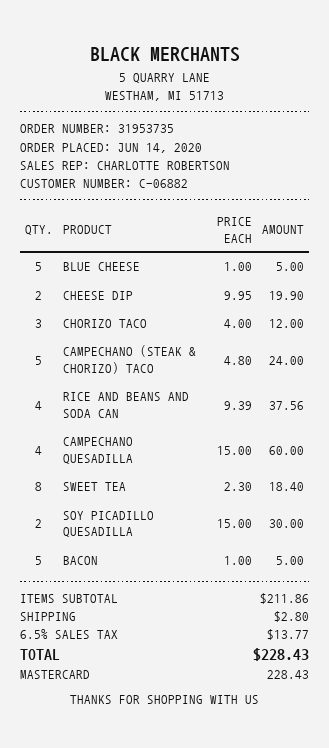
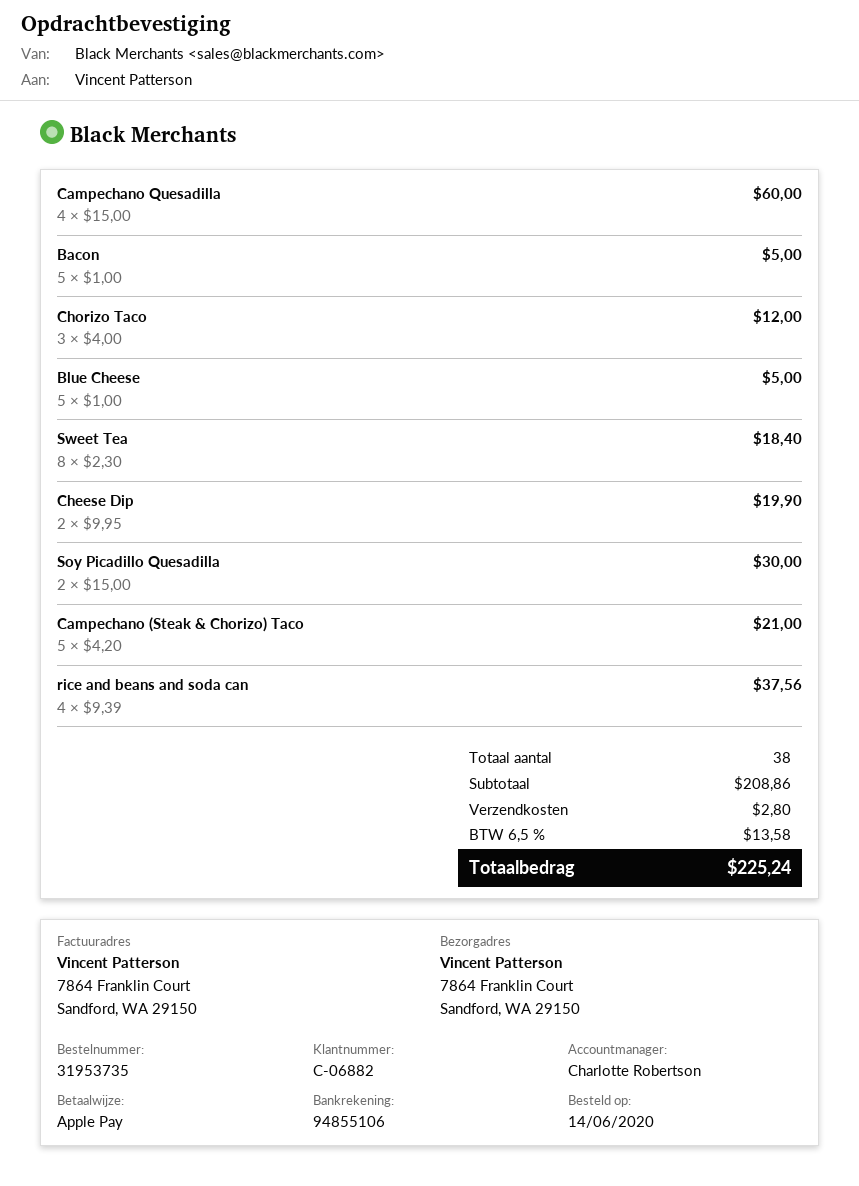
payment method: Mastercard -> Apple Pay
CAMPECHANO (STEAK & CHORIZO) TACO: 5 x 4.80 = 24.00 -> 5 x 4.20 = 21.00
subtotal: 211.86 -> 208.86
tax: 6.5% = 13.77 -> 6.5% = 13.58
total: 228.43 -> 225.24

